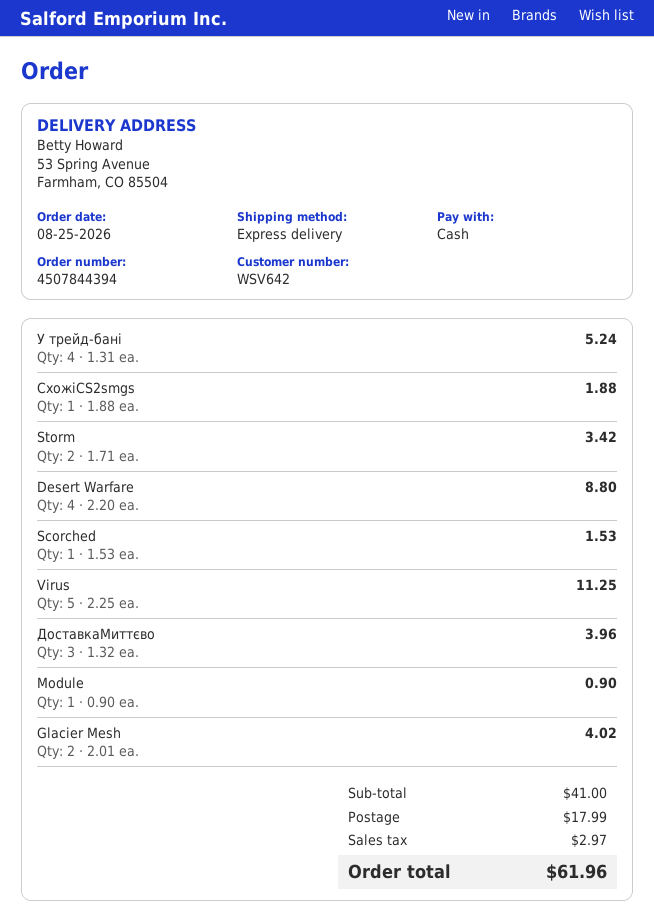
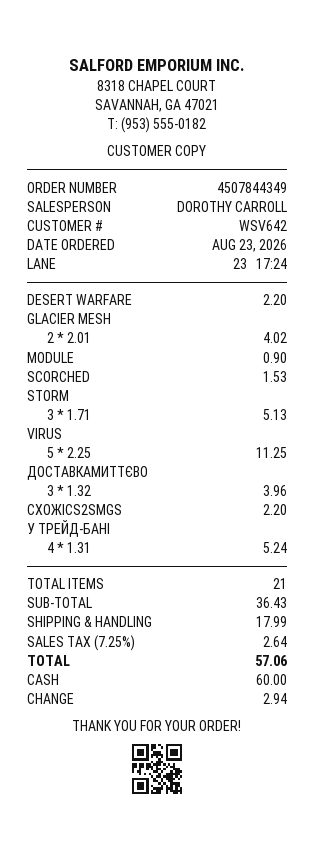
order number: 4507844394 -> 4507844349
order date: 2026-08-25 -> 2026-08-23
СхожіCS2smgs: 1 x 1.88 = 1.88 -> 1 x 2.20 = 2.20
Storm: 2 x 1.71 = 3.42 -> 3 x 1.71 = 5.13
Desert Warfare: 4 x 2.20 = 8.80 -> 1 x 2.20 = 2.20
subtotal: 41.00 -> 36.43
tax: 2.97 -> 2.64
total: 61.96 -> 57.06

